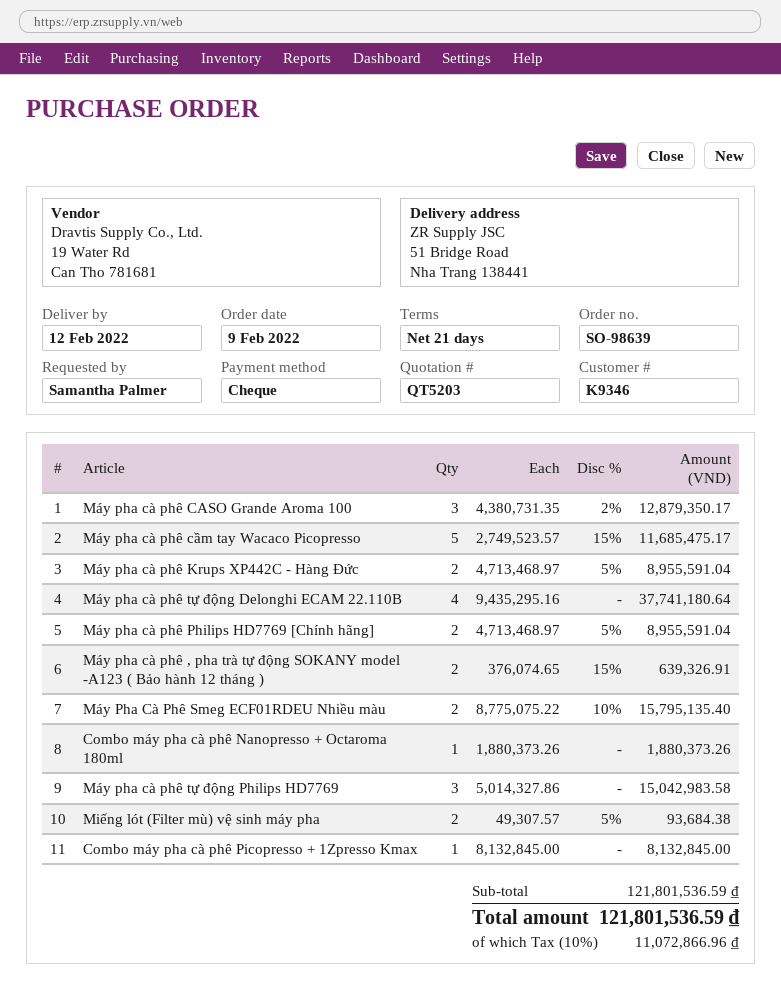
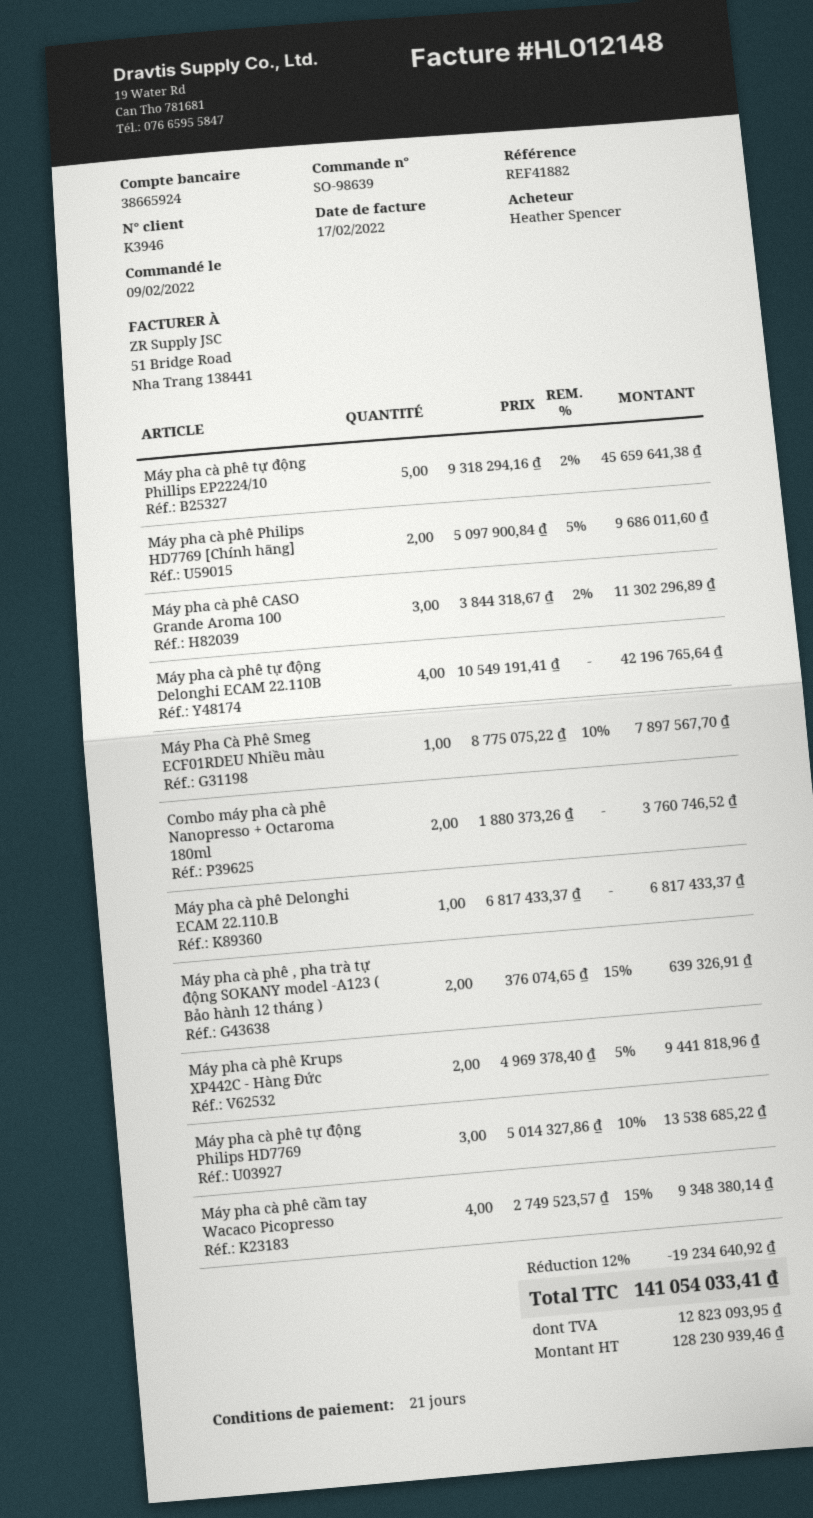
customer number: K9346 -> K3946
ordered by: Samantha Palmer -> Heather Spencer
Máy pha cà phê CASO Grande Aroma 100: 3 x 4380731.35 - 2% = 12879350.17 -> 3 x 3844318.67 - 2% = 11302296.89
Máy pha cà phê cầm tay Wacaco Picopresso: 5 x 2749523.57 - 15% = 11685475.17 -> 4 x 2749523.57 - 15% = 9348380.14
Máy pha cà phê Krups XP442C - Hàng Đức: 2 x 4713468.97 - 5% = 8955591.04 -> 2 x 4969378.40 - 5% = 9441818.96
Máy pha cà phê tự động Delonghi ECAM 22.110B: 4 x 9435295.16 = 37741180.64 -> 4 x 10549191.41 = 42196765.64
Máy pha cà phê Philips HD7769 [Chính hãng]: 2 x 4713468.97 - 5% = 8955591.04 -> 2 x 5097900.84 - 5% = 9686011.60
Máy Pha Cà Phê Smeg ECF01RDEU Nhiều màu: 2 x 8775075.22 - 10% = 15795135.40 -> 1 x 8775075.22 - 10% = 7897567.70
Combo máy pha cà phê Nanopresso + Octaroma 180ml: 1 x 1880373.26 = 1880373.26 -> 2 x 1880373.26 = 3760746.52
Máy pha cà phê tự động Philips HD7769: 3 x 5014327.86 = 15042983.58 -> 3 x 5014327.86 - 10% = 13538685.22
Miếng lót (Filter mù) vệ sinh máy pha: 2 x 49307.57 - 5% = 93684.38 -> none
Combo máy pha cà phê Picopresso + 1Zpresso Kmax: 1 x 8132845.00 = 8132845.00 -> none
Máy pha cà phê tự động Phillips EP2224/10: none -> 5 x 9318294.16 - 2% = 45659641.38
Máy pha cà phê Delonghi ECAM 22.110.B: none -> 1 x 6817433.37 = 6817433.37
discount: none -> 12% = 19234640.92
tax: 11072866.96 -> 12823093.95
total: 121801536.59 -> 141054033.41

